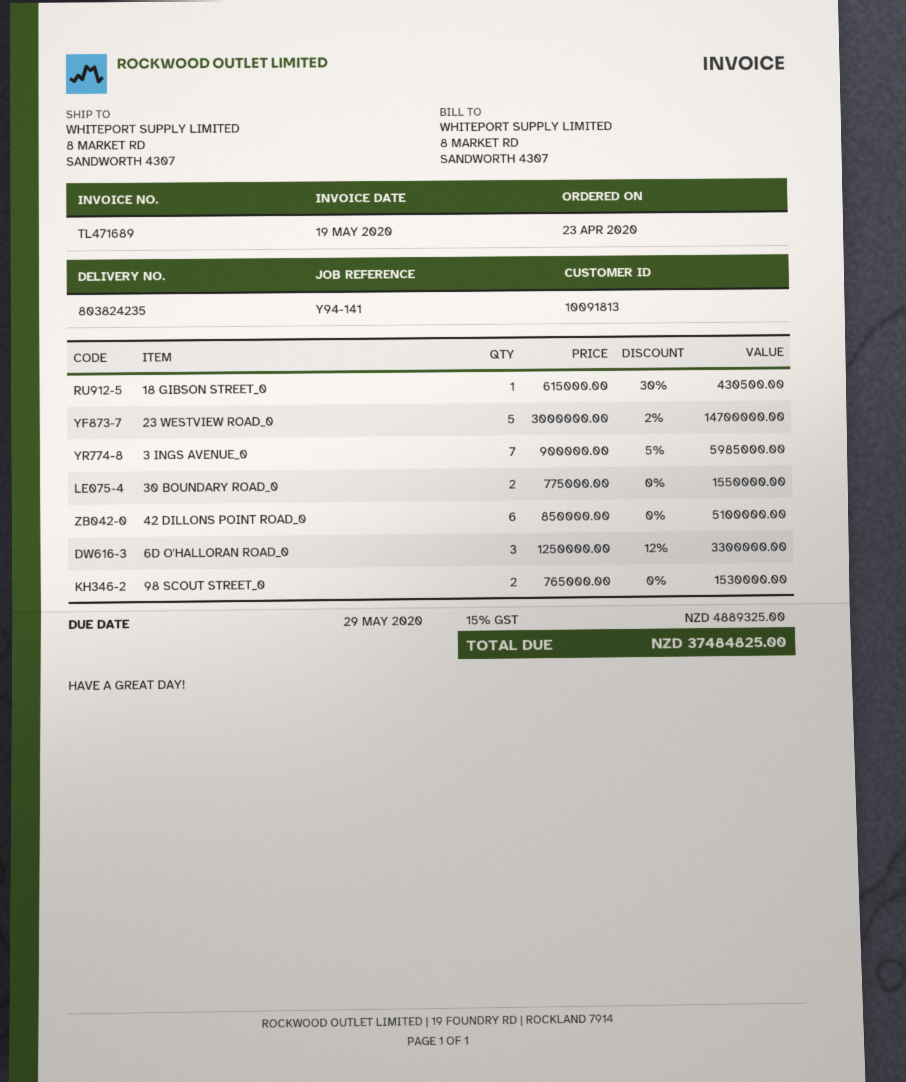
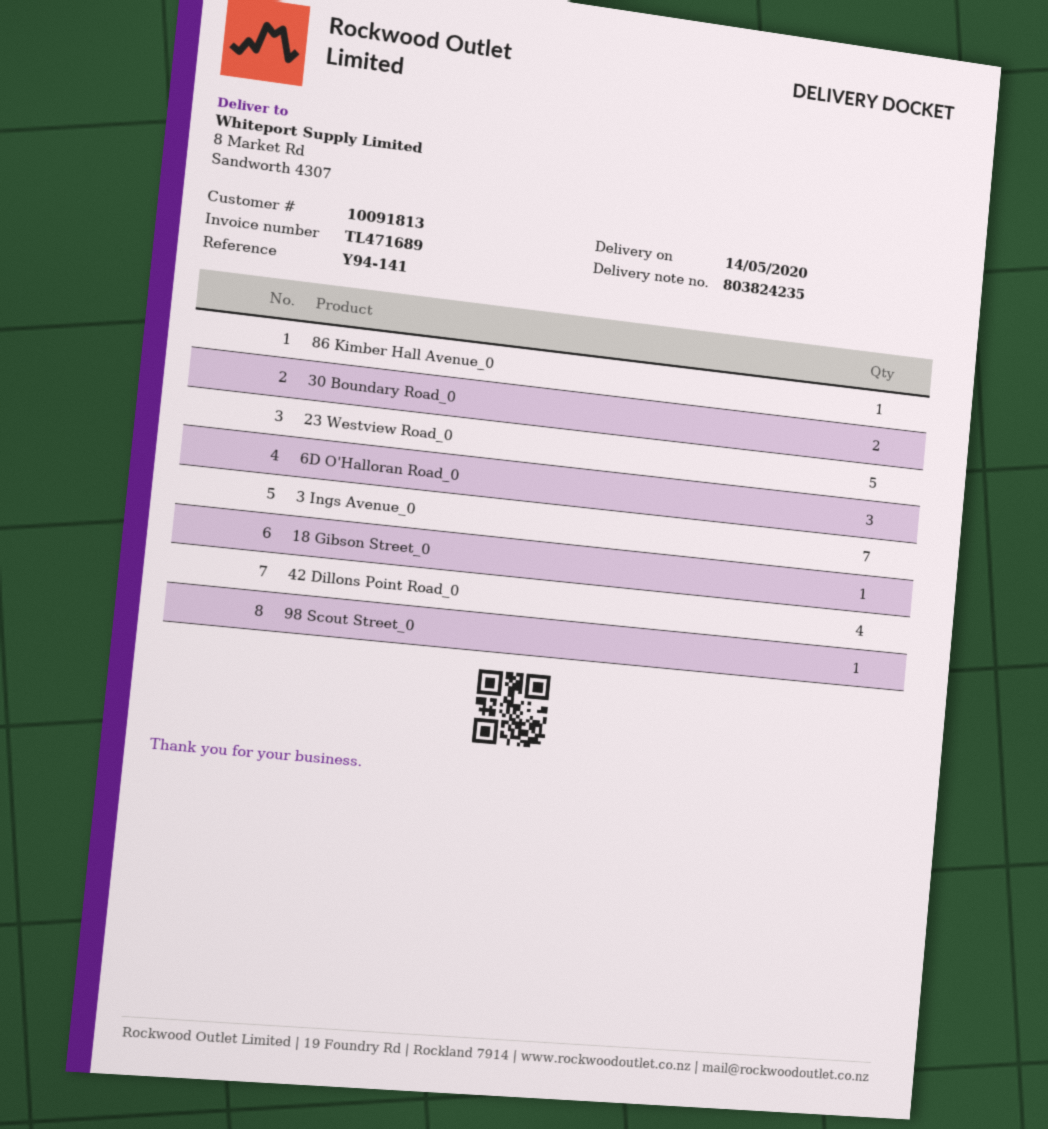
42 DILLONS POINT ROAD_0: 6 -> 4
98 SCOUT STREET_0: 2 -> 1
86 Kimber Hall Avenue_0: none -> 1

